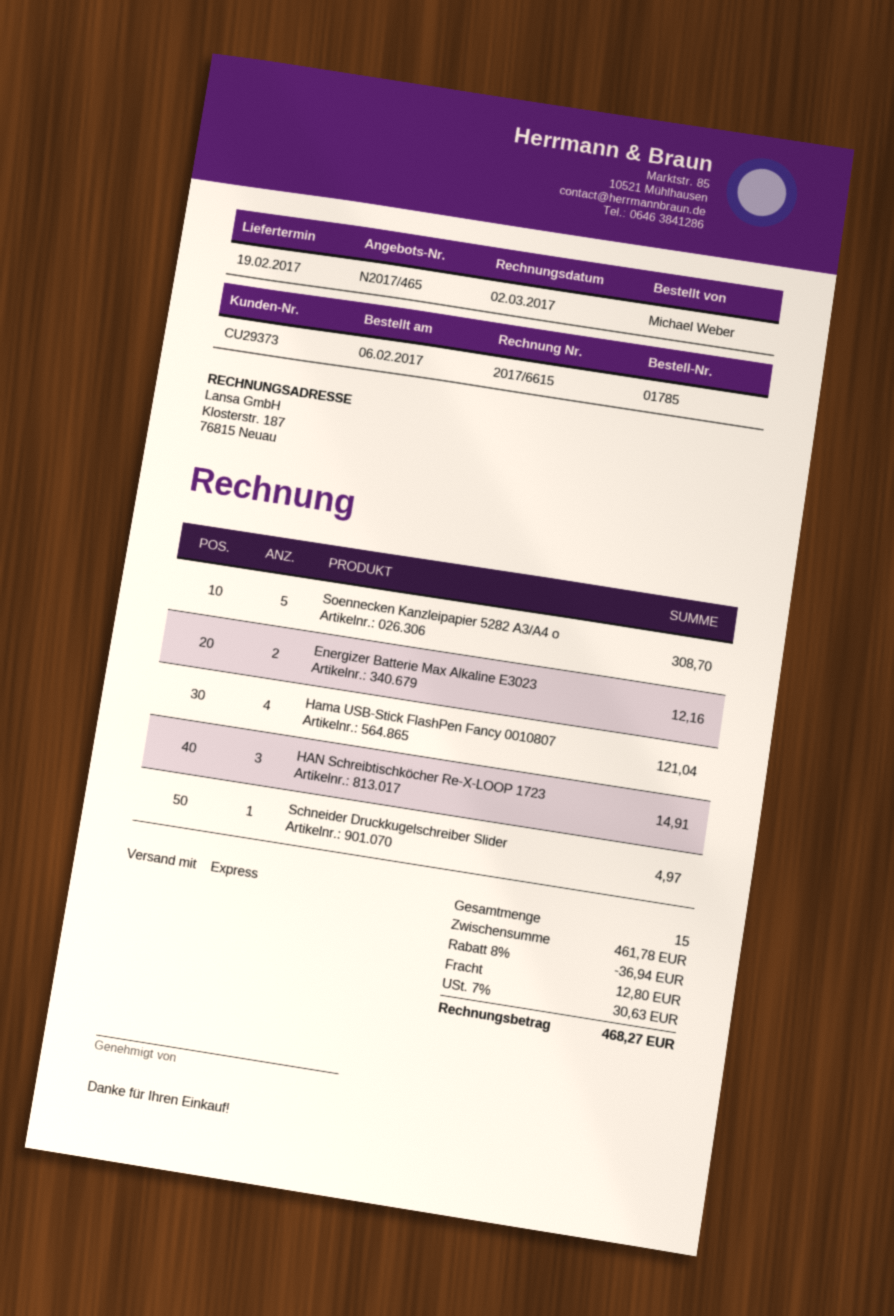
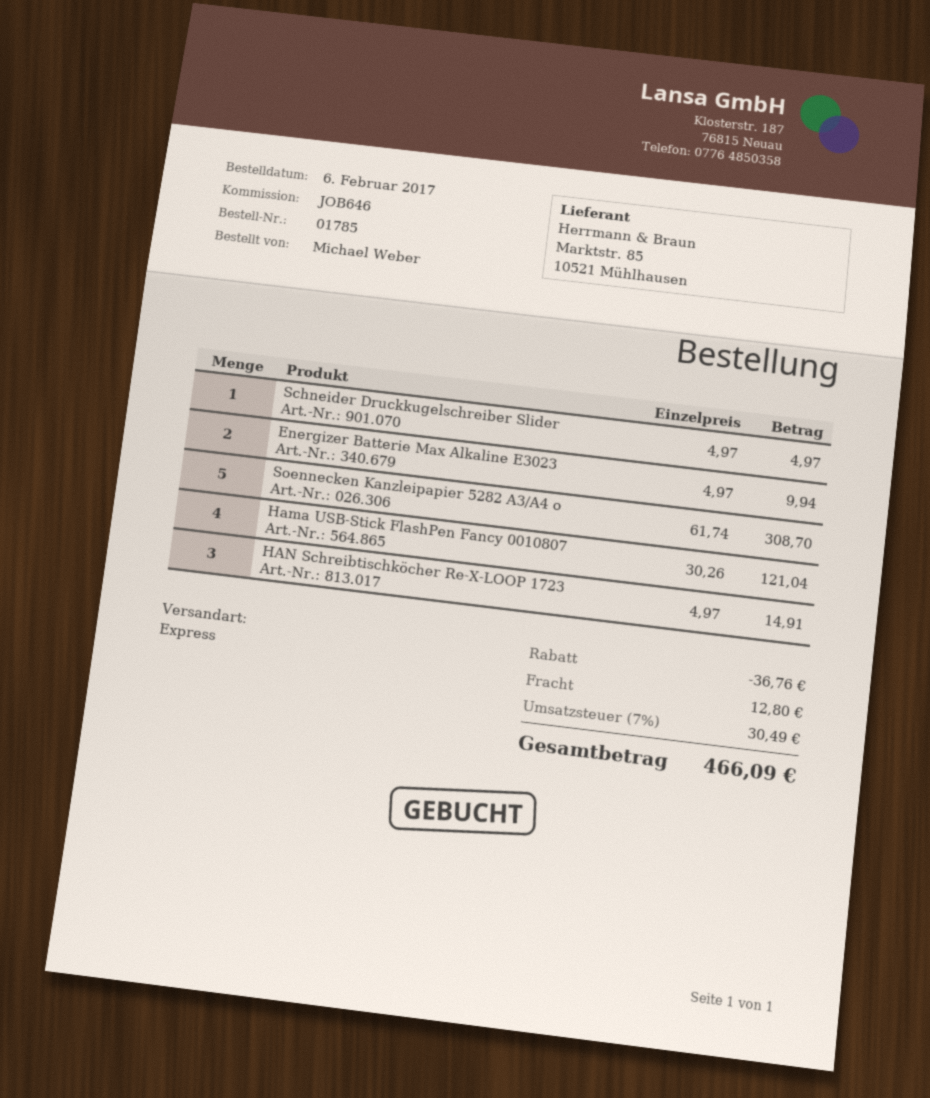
Energizer Batterie Max Alkaline E3023: 2 for 12.16 -> 2 for 9.94
discount: 36.94 -> 36.76
tax: 7% = 30.63 -> 7% = 30.49
total: 468.27 -> 466.09

